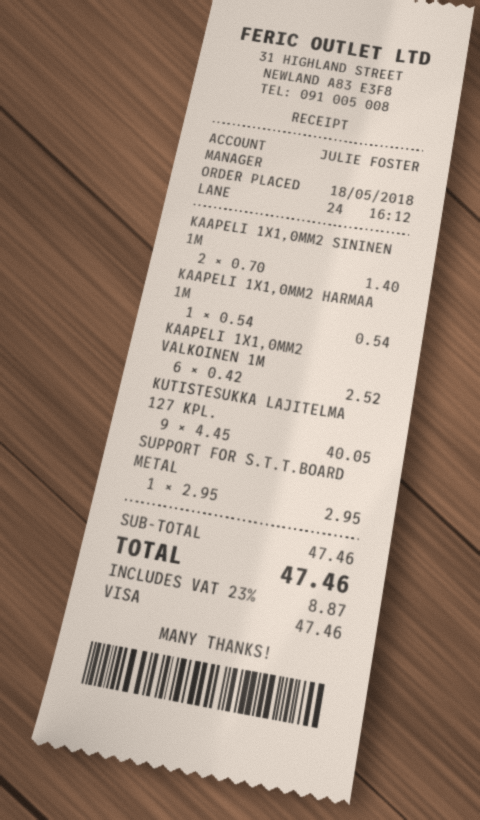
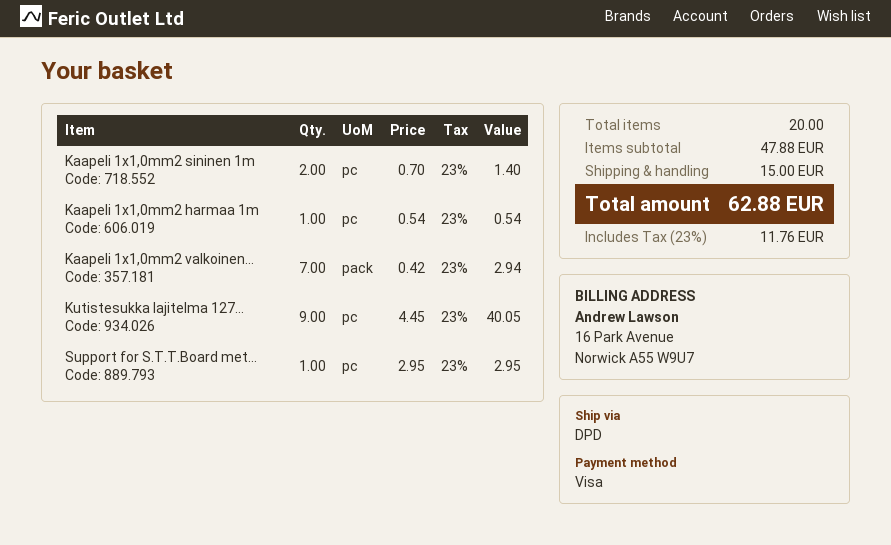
KAAPELI 1X1,0MM2 VALKOINEN 1M: 6 x 0.42 = 2.52 -> 7 x 0.42 = 2.94
subtotal: 47.46 -> 47.88
shipping: none -> 15.00
tax: 23% = 8.87 -> 23% = 11.76
total: 47.46 -> 62.88

